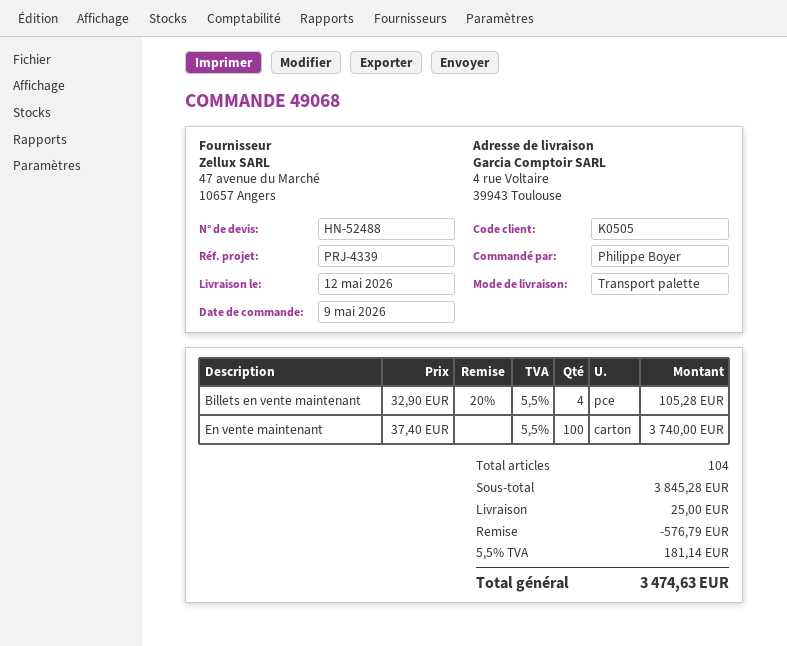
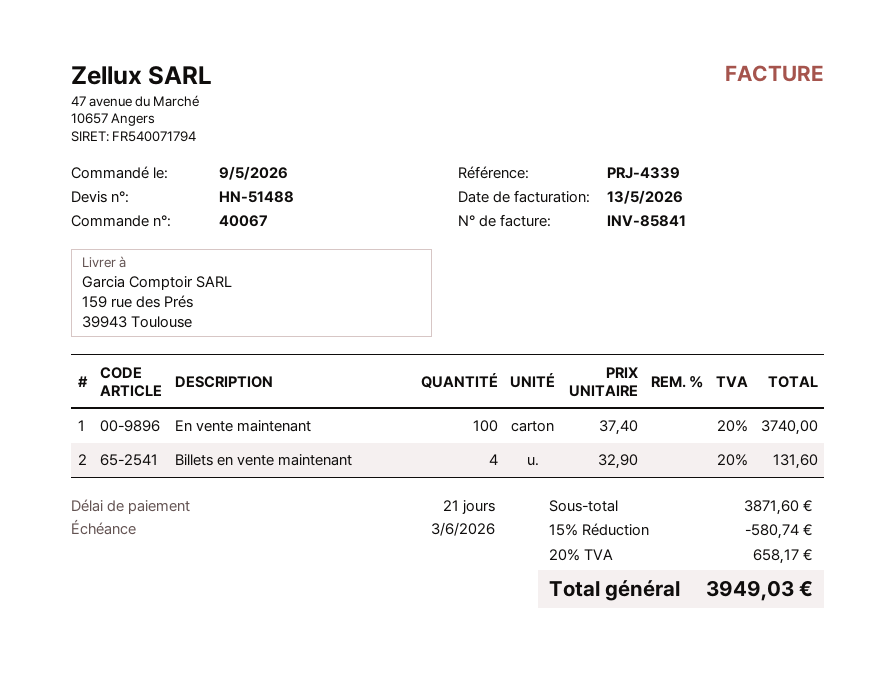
quote number: HN-52488 -> HN-51488
order number: 49068 -> 40067
ship to: 4 rue Voltaire, 39943 Toulouse -> 159 rue des Prés, 39943 Toulouse
Billets en vente maintenant: 4 x 32.90 - 20% = 105.28 -> 4 x 32.90 = 131.60
subtotal: 3845.28 -> 3871.60
discount: 576.79 -> 580.74
shipping: 25.00 -> none
tax: 5.5% = 181.14 -> 20% = 658.17
total: 3474.63 -> 3949.03

